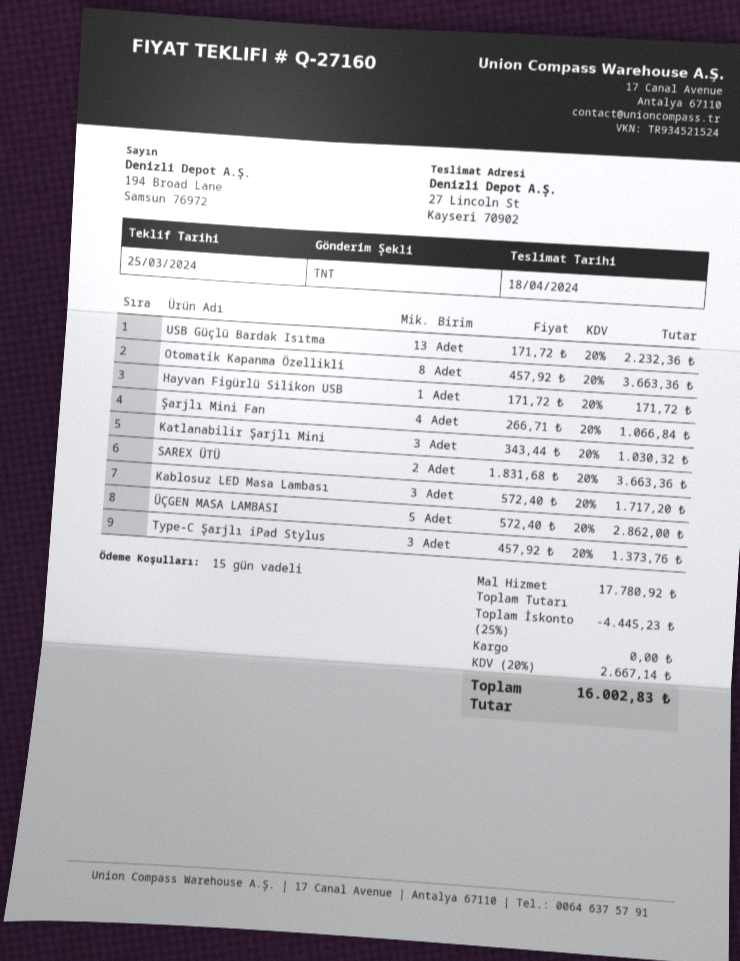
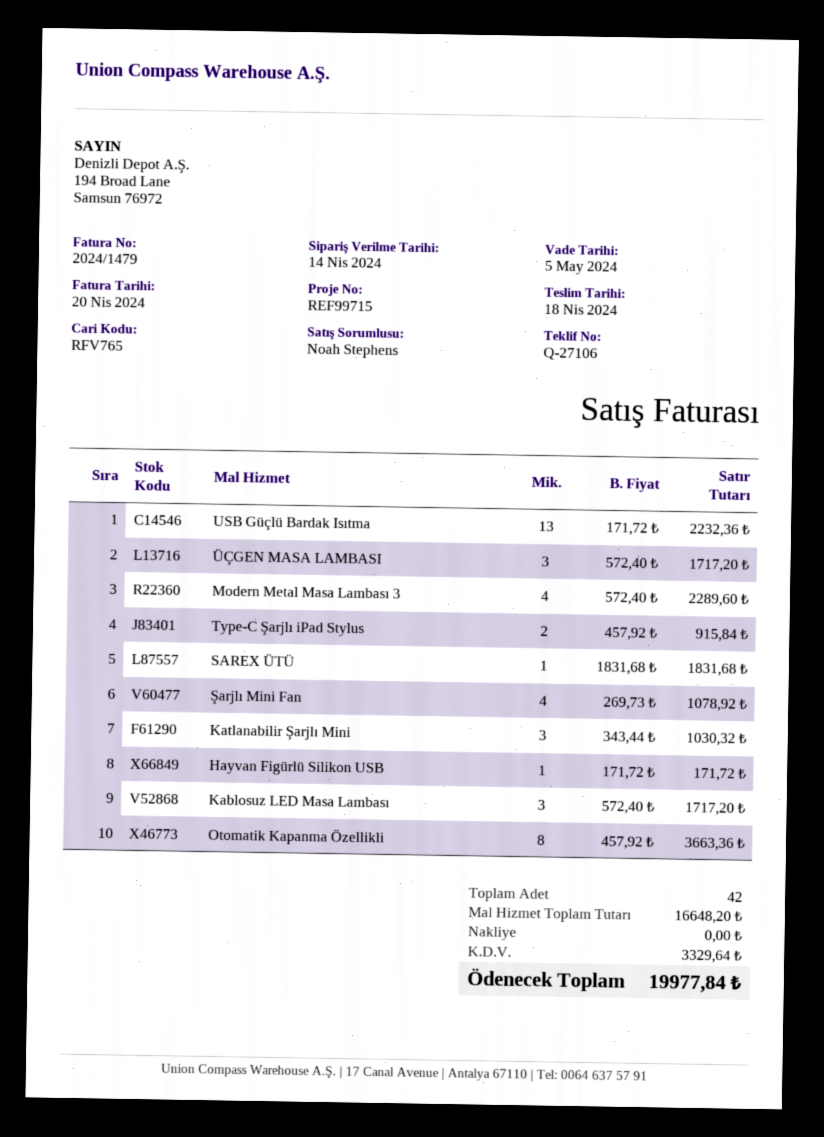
quote number: Q-27160 -> Q-27106
Şarjlı Mini Fan: 4 x 266.71 = 1066.84 -> 4 x 269.73 = 1078.92
SAREX ÜTÜ: 2 x 1831.68 = 3663.36 -> 1 x 1831.68 = 1831.68
ÜÇGEN MASA LAMBASI: 5 x 572.40 = 2862.00 -> 3 x 572.40 = 1717.20
Type-C Şarjlı iPad Stylus: 3 x 457.92 = 1373.76 -> 2 x 457.92 = 915.84
Modern Metal Masa Lambası 3: none -> 4 x 572.40 = 2289.60
subtotal: 17780.92 -> 16648.20
discount: 25% = 4445.23 -> none
tax: 2667.14 -> 3329.64
total: 16002.83 -> 19977.84

